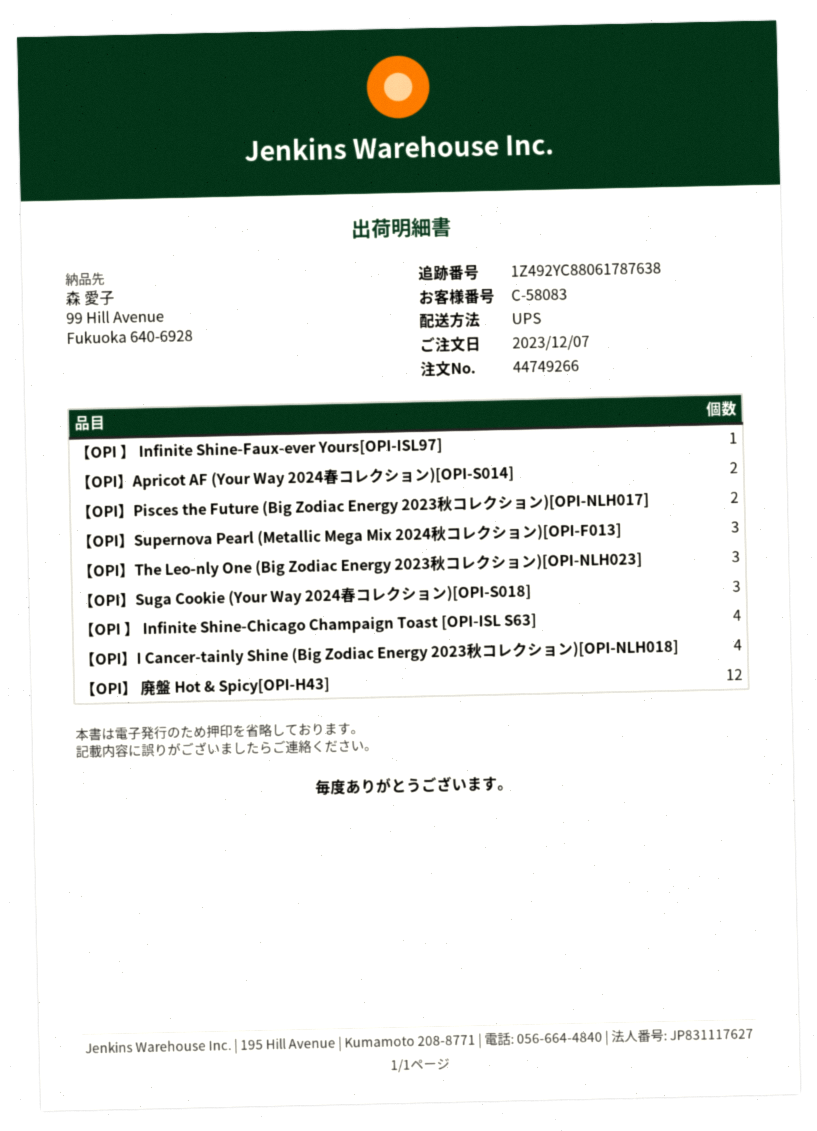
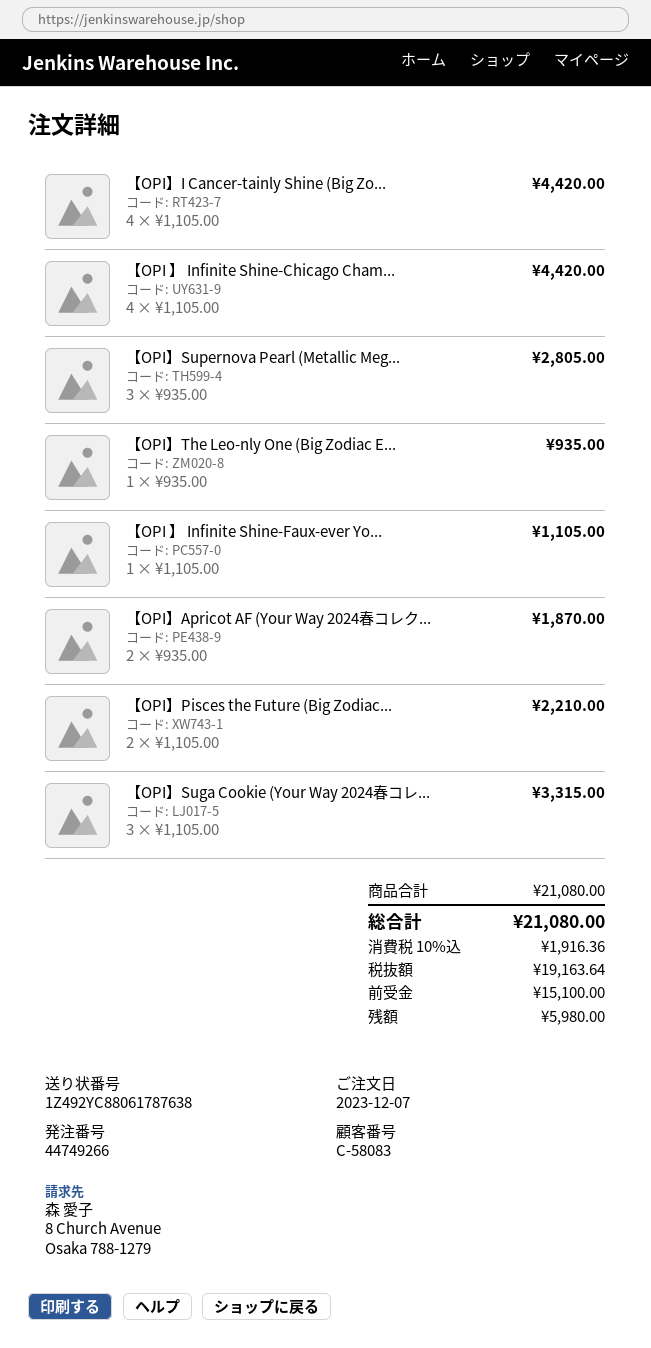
【OPI】The Leo-nly One (Big Zodiac Energy 2023秋コレクション)[OPI-NLH023]: 3 -> 1
【OPI】 廃盤 Hot & Spicy[OPI-H43]: 12 -> none

